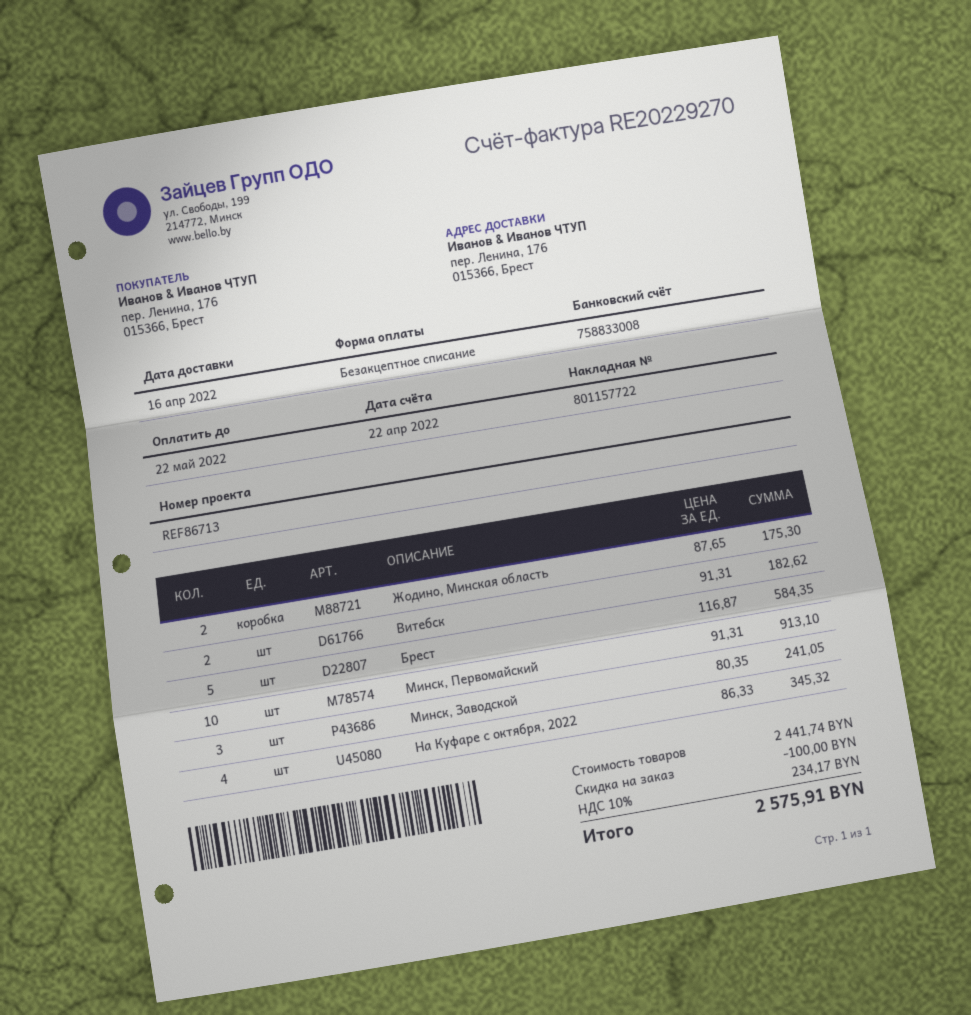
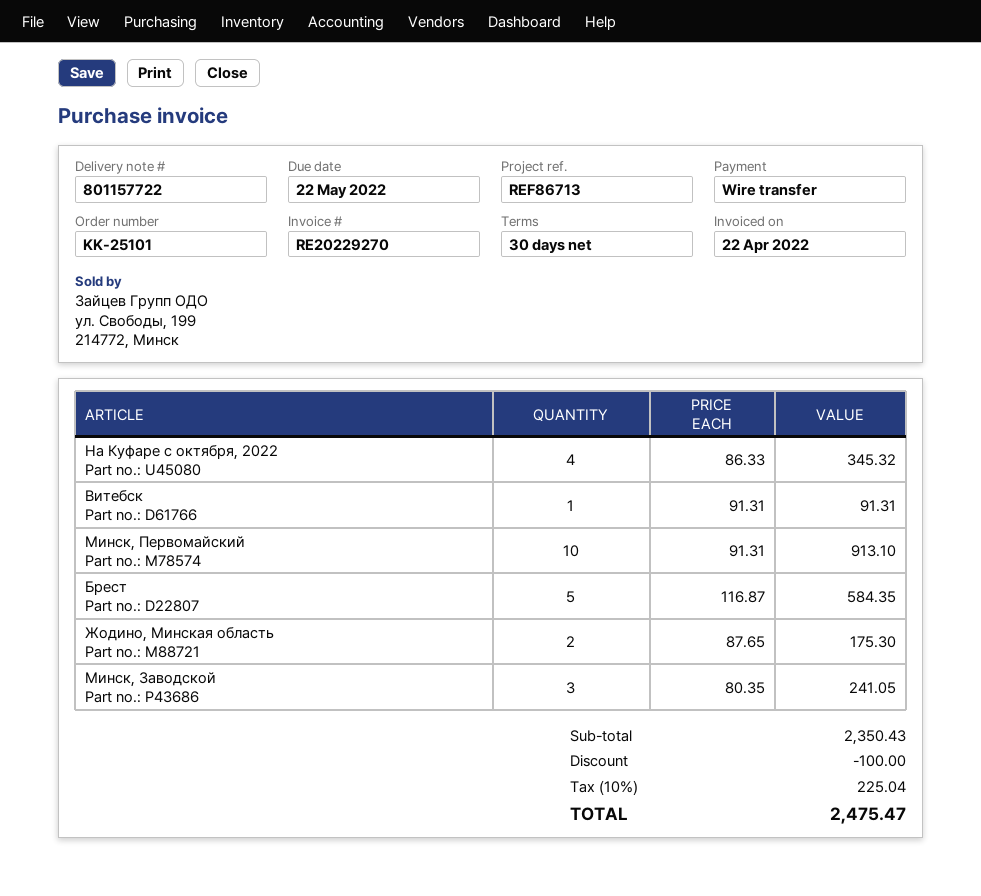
payment method: direct debit -> bank transfer
Витебск: 2 x 91.31 = 182.62 -> 1 x 91.31 = 91.31
subtotal: 2441.74 -> 2350.43
tax: 10% = 234.17 -> 10% = 225.04
total: 2575.91 -> 2475.47

